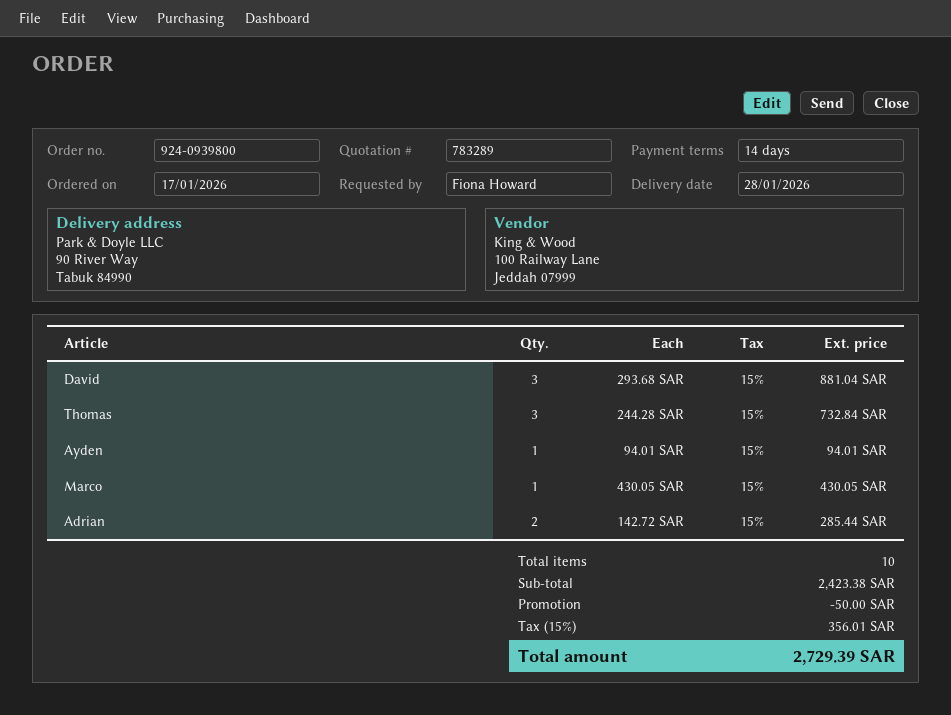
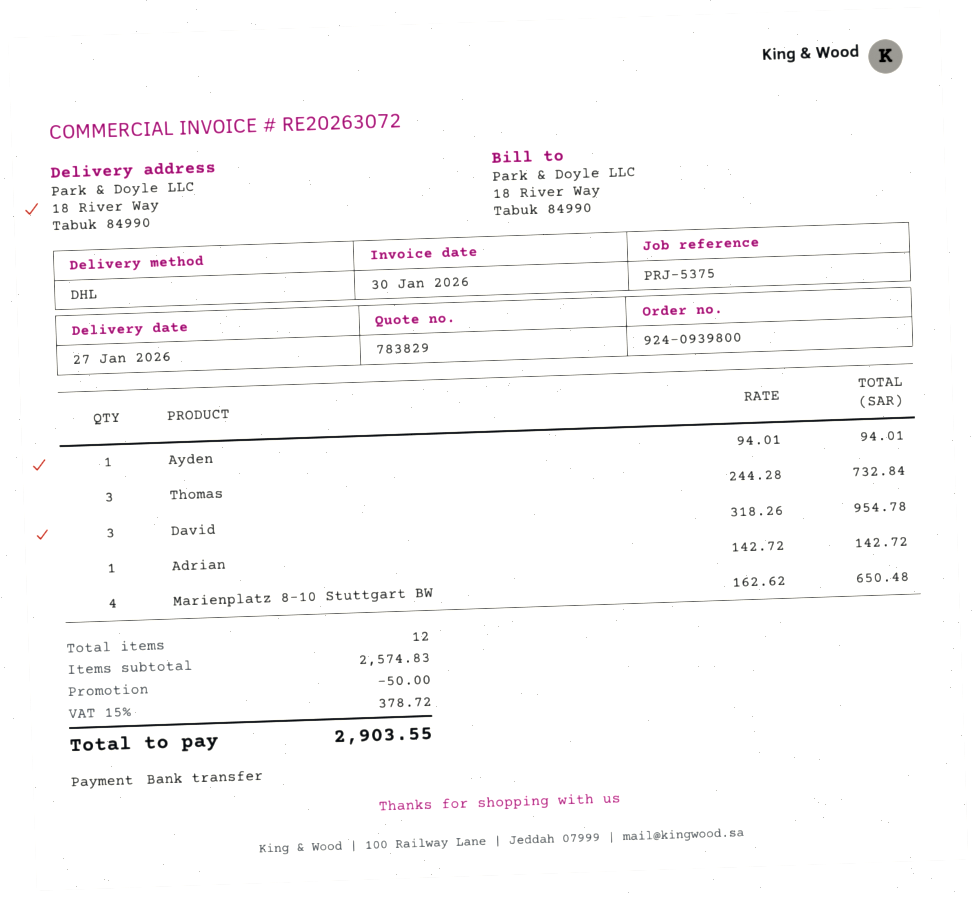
quote number: 783289 -> 783829
delivery date: 2026-01-28 -> 2026-01-27
ship to: 90 River Way, Tabuk 84990 -> 18 River Way, Tabuk 84990
David: 3 x 293.68 = 881.04 -> 3 x 318.26 = 954.78
Marco: 1 x 430.05 = 430.05 -> none
Adrian: 2 x 142.72 = 285.44 -> 1 x 142.72 = 142.72
Marienplatz 8-10 Stuttgart BW: none -> 4 x 162.62 = 650.48
total quantity: 10 -> 12
subtotal: 2423.38 -> 2574.83
tax: 15% = 356.01 -> 15% = 378.72
total: 2729.39 -> 2903.55

